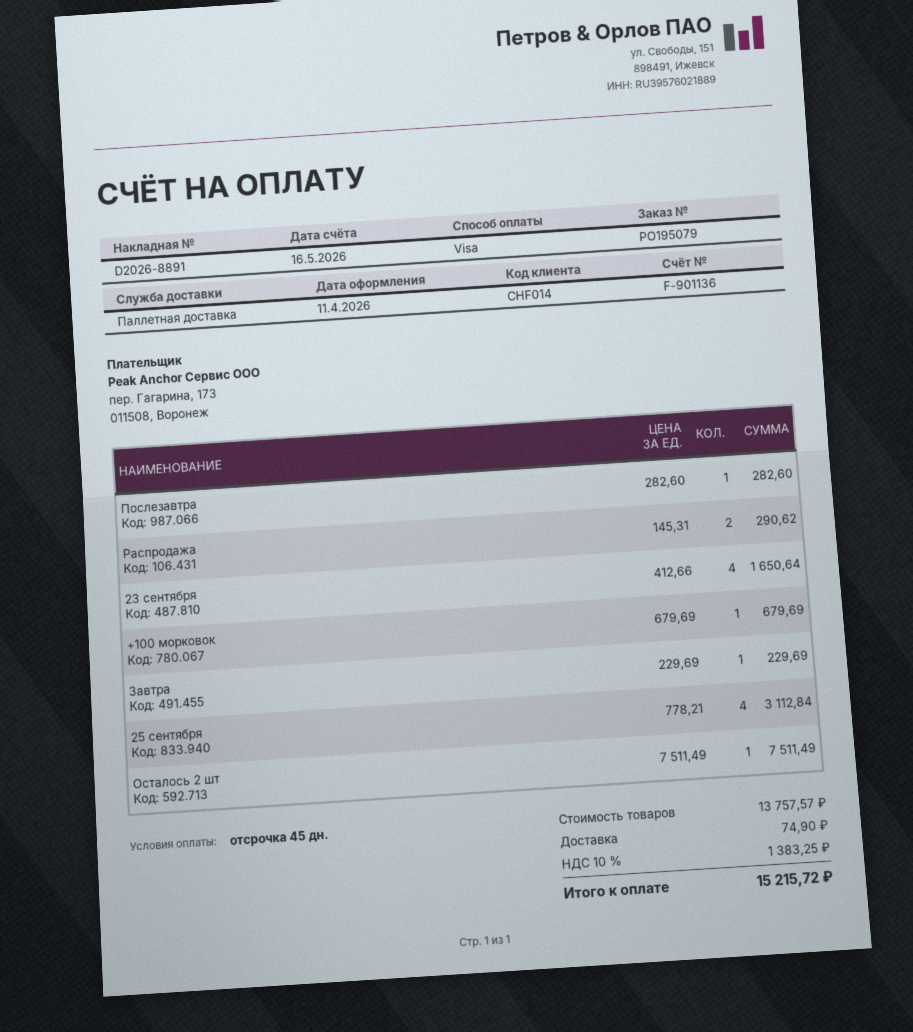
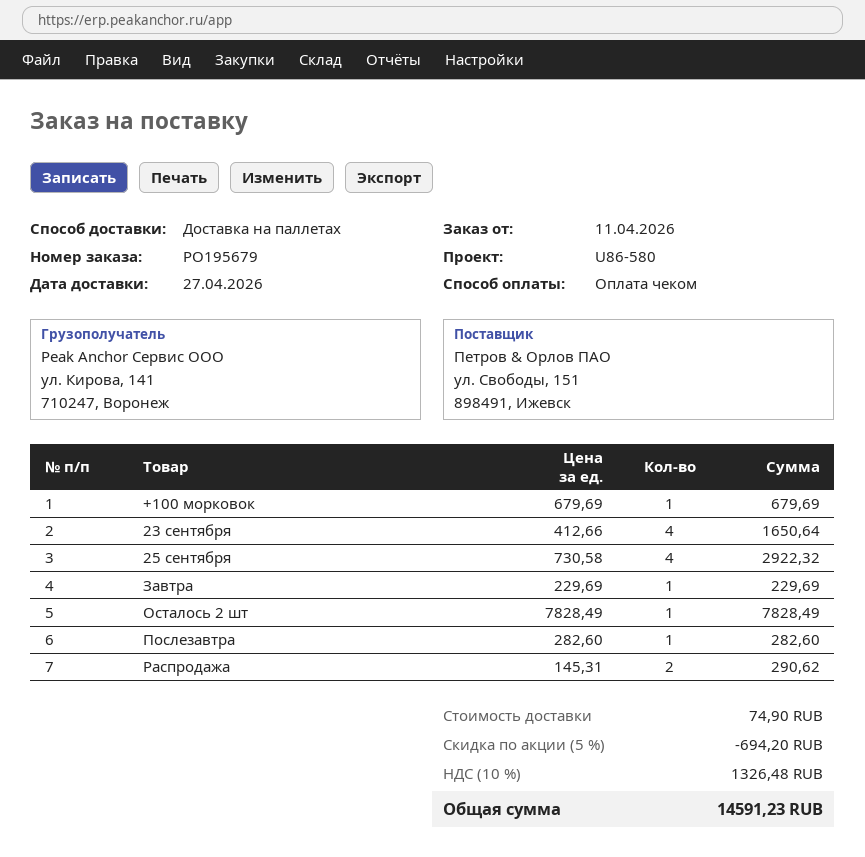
order number: PO195079 -> PO195679
payment method: Visa -> cheque
25 сентября: 4 x 778.21 = 3112.84 -> 4 x 730.58 = 2922.32
Осталось 2 шт: 1 x 7511.49 = 7511.49 -> 1 x 7828.49 = 7828.49
discount: none -> 5% = 694.20
tax: 10% = 1383.25 -> 10% = 1326.48
total: 15215.72 -> 14591.23

